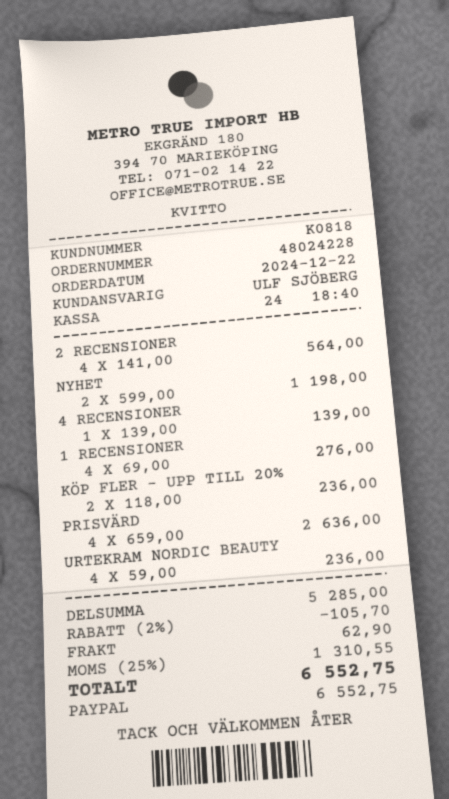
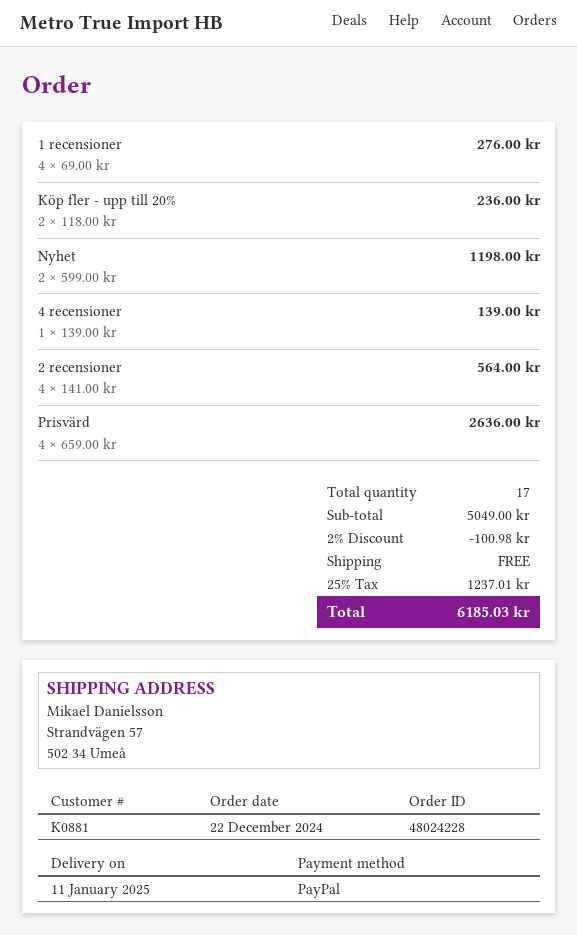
customer number: K0818 -> K0881
URTEKRAM NORDIC BEAUTY: 4 x 59.00 = 236.00 -> none
subtotal: 5285.00 -> 5049.00
discount: 2% = 105.70 -> 2% = 100.98
shipping: 62.90 -> 0.00
tax: 25% = 1310.55 -> 25% = 1237.01
total: 6552.75 -> 6185.03

